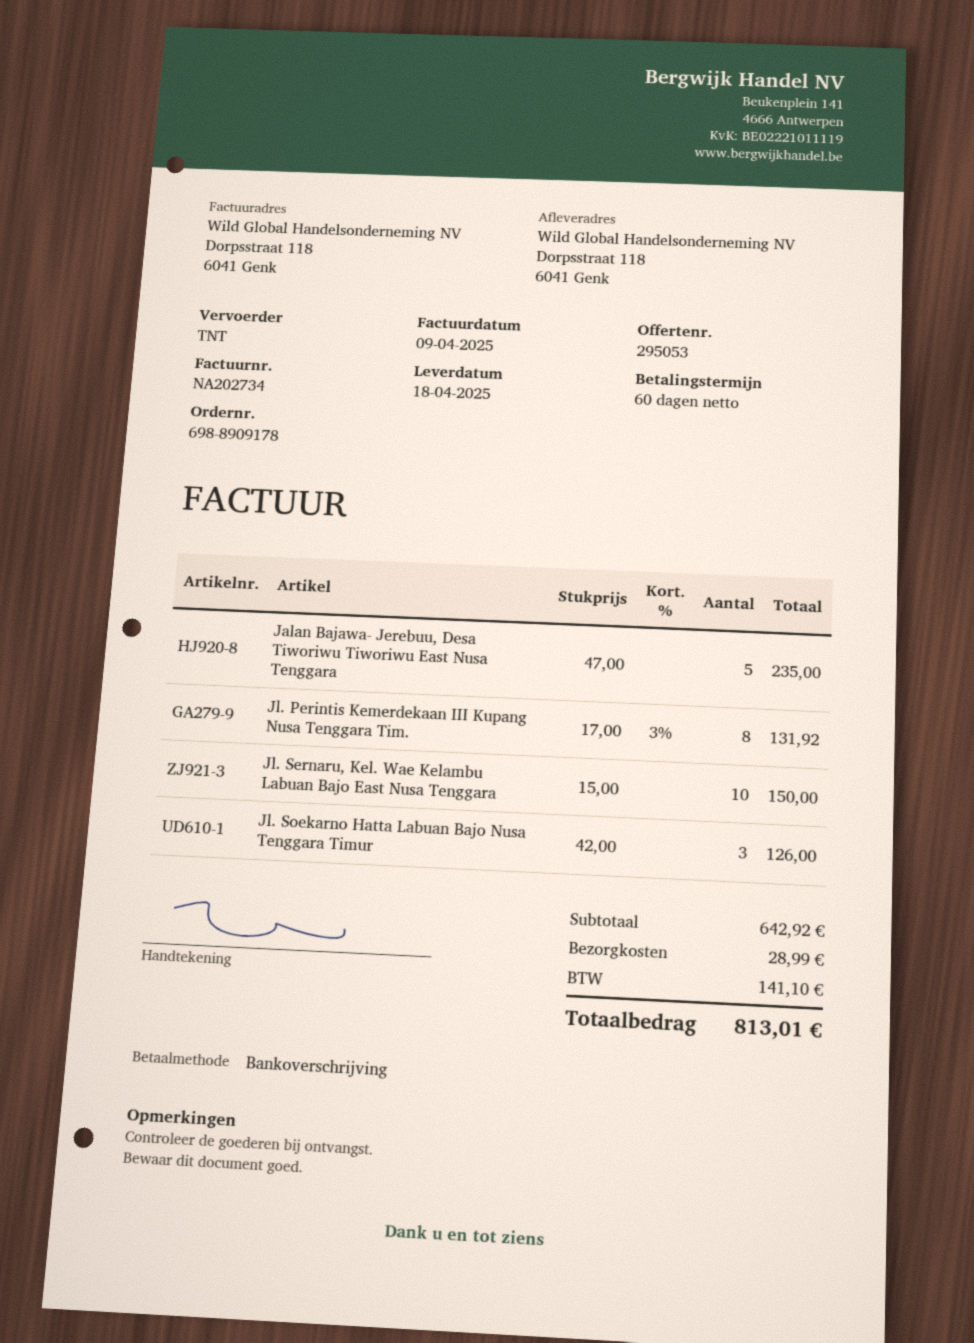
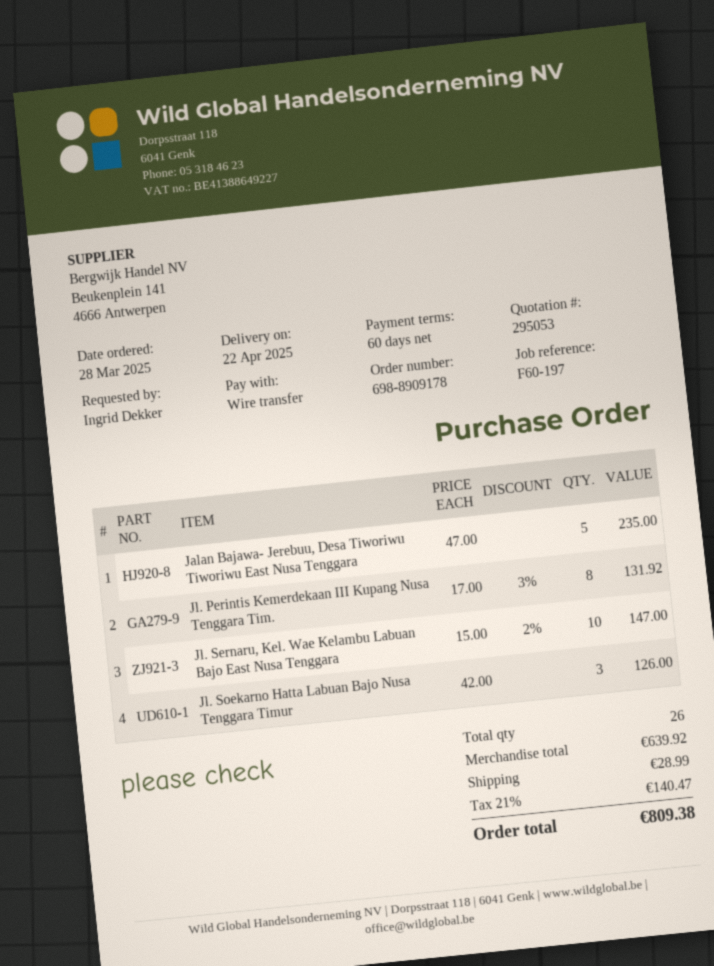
delivery date: 2025-04-18 -> 2025-04-22
Jl. Sernaru, Kel. Wae Kelambu Labuan Bajo East Nusa Tenggara: 10 x 15.00 = 150.00 -> 10 x 15.00 - 2% = 147.00
subtotal: 642.92 -> 639.92
tax: 141.10 -> 140.47
total: 813.01 -> 809.38

